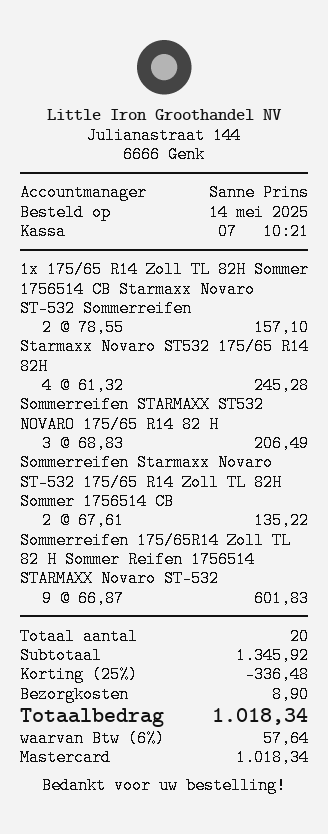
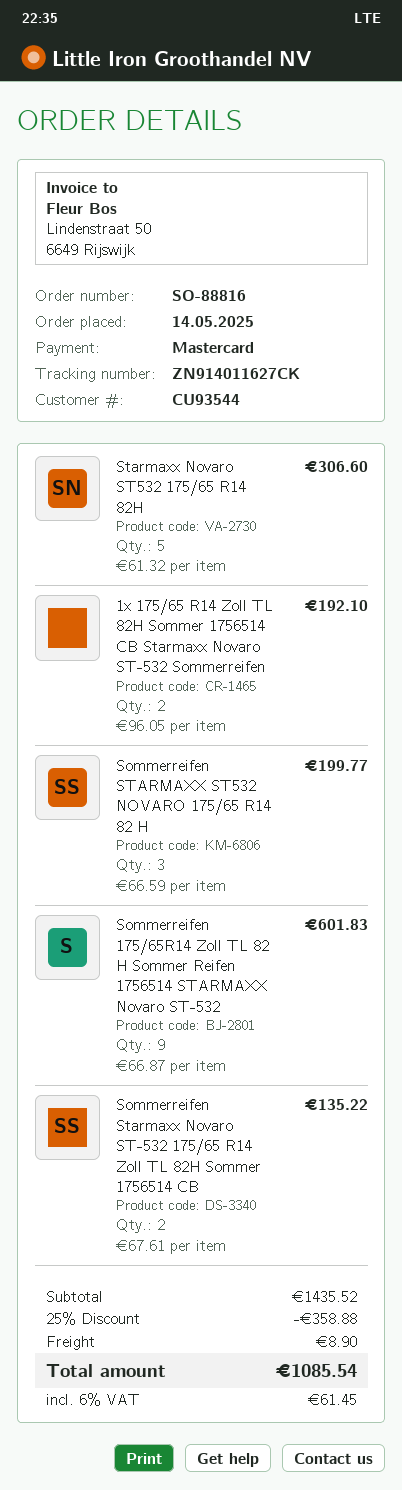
1x 175/65 R14 Zoll TL 82H Sommer 1756514 CB Starmaxx Novaro ST-532 Sommerreifen: 2 x 78.55 = 157.10 -> 2 x 96.05 = 192.10
Starmaxx Novaro ST532 175/65 R14 82H: 4 x 61.32 = 245.28 -> 5 x 61.32 = 306.60
Sommerreifen STARMAXX ST532 NOVARO 175/65 R14 82 H: 3 x 68.83 = 206.49 -> 3 x 66.59 = 199.77
subtotal: 1345.92 -> 1435.52
discount: 25% = 336.48 -> 25% = 358.88
tax: 6% = 57.64 -> 6% = 61.45
total: 1018.34 -> 1085.54

